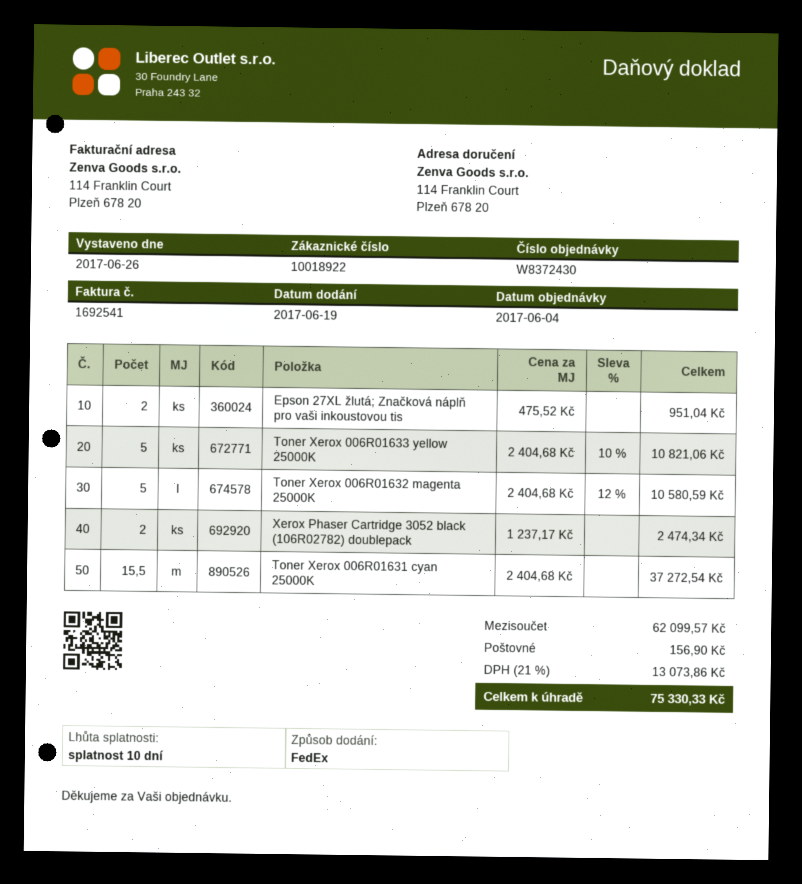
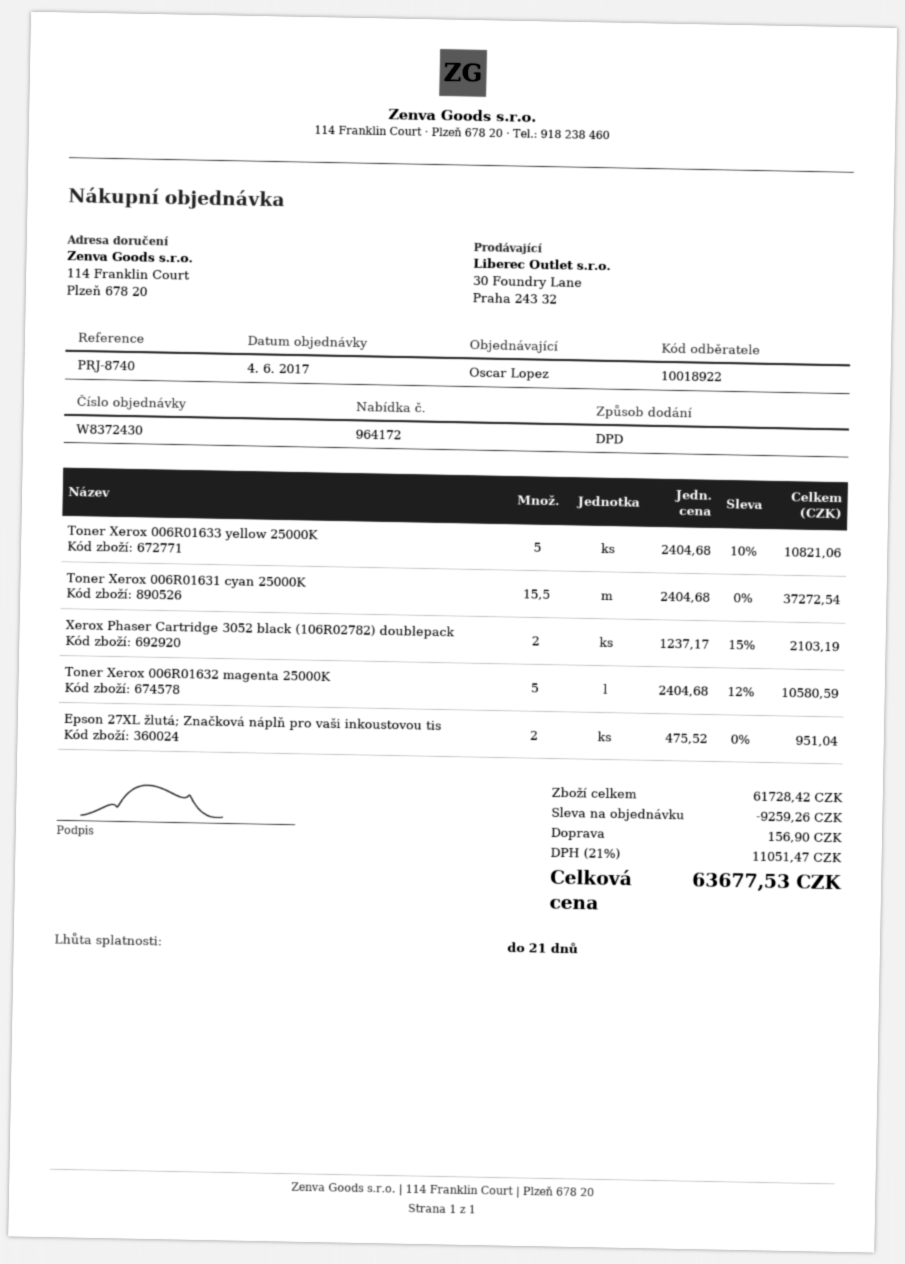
payment terms: 10 days -> 21 days
shipping method: FedEx -> DPD
Xerox Phaser Cartridge 3052 black (106R02782) doublepack: 2 x 1237.17 = 2474.34 -> 2 x 1237.17 - 15% = 2103.19
subtotal: 62099.57 -> 61728.42
discount: none -> 9259.26
tax: 21% = 13073.86 -> 21% = 11051.47
total: 75330.33 -> 63677.53

